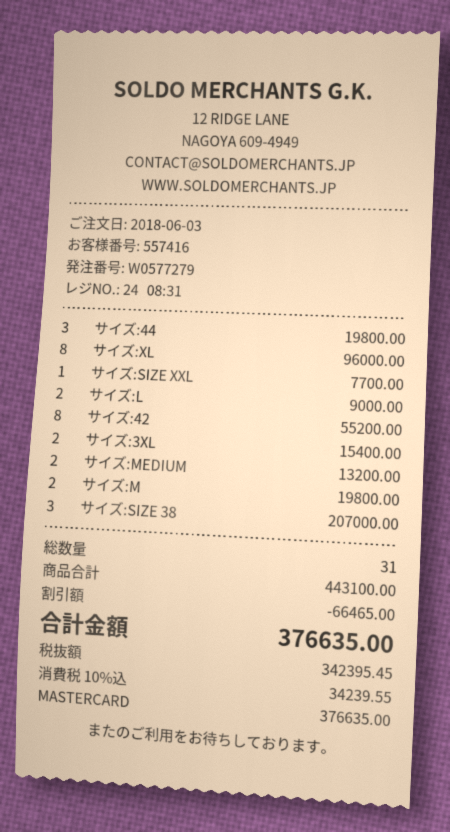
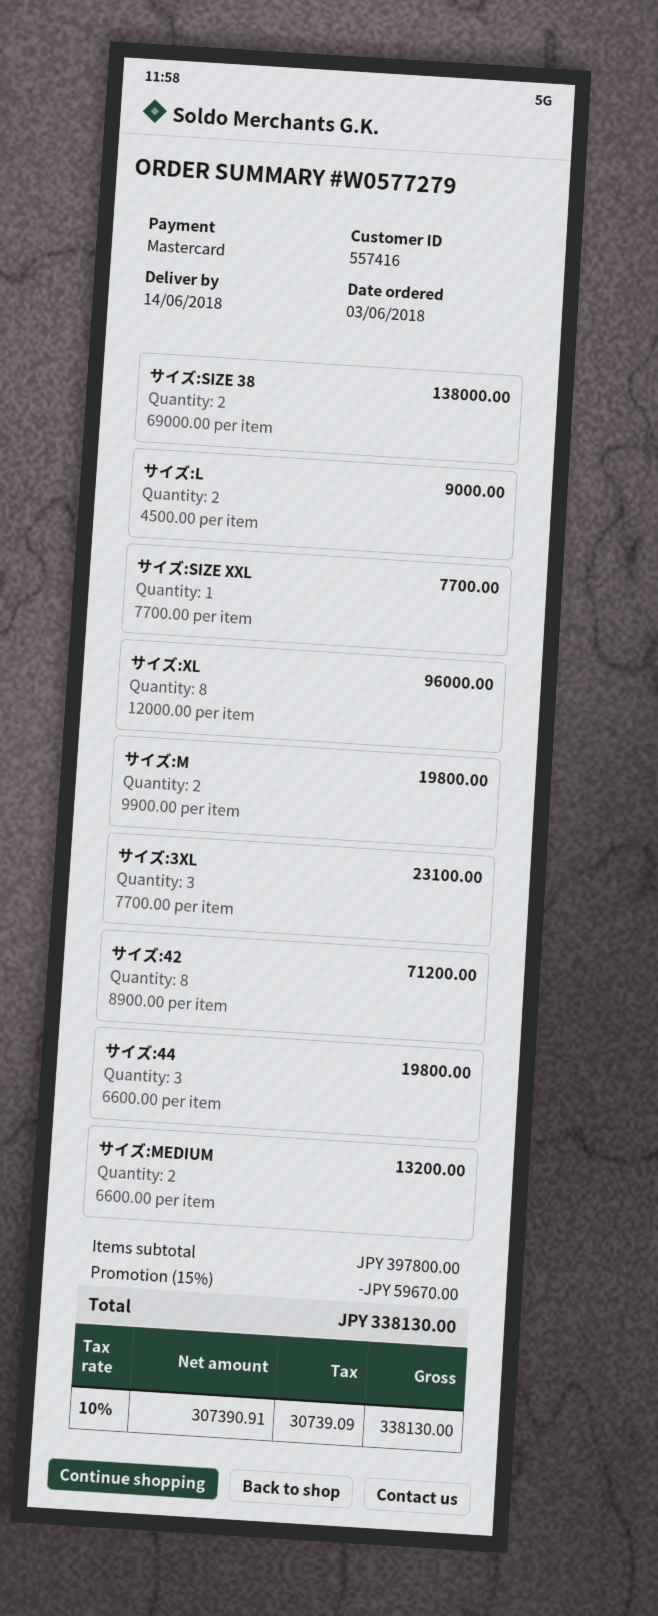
サイズ:42: 8 for 55200.00 -> 8 for 71200.00
サイズ:3XL: 2 for 15400.00 -> 3 for 23100.00
サイズ:SIZE 38: 3 for 207000.00 -> 2 for 138000.00
subtotal: 443100.00 -> 397800.00
discount: 66465.00 -> 59670.00
net: 342395.45 -> 307390.91
tax: 10% = 34239.55 -> 10% = 30739.09
total: 376635.00 -> 338130.00

